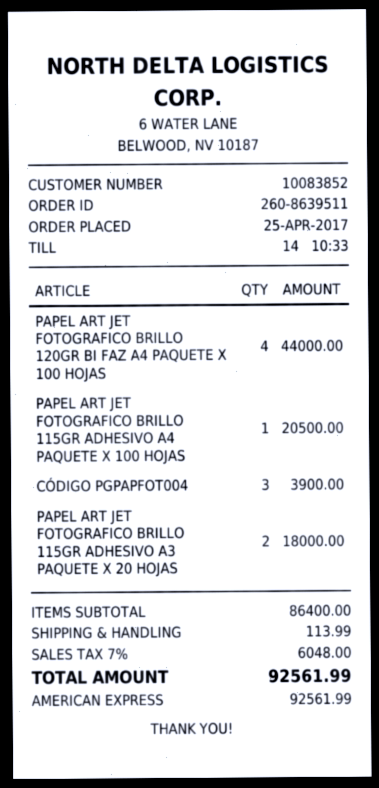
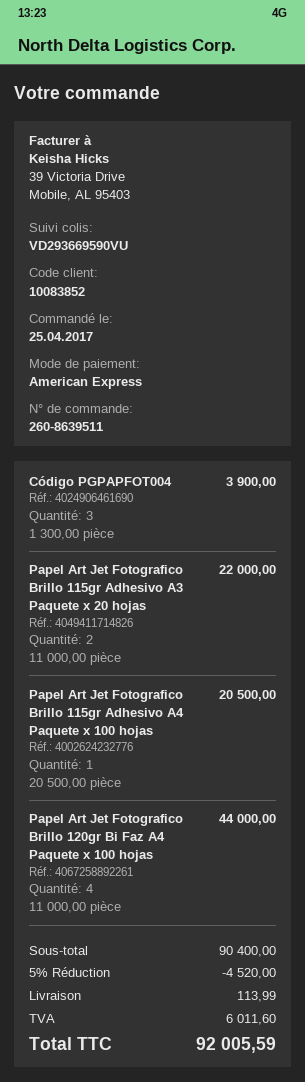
PAPEL ART JET FOTOGRAFICO BRILLO 115GR ADHESIVO A3 PAQUETE X 20 HOJAS: 2 for 18000.00 -> 2 for 22000.00
subtotal: 86400.00 -> 90400.00
discount: none -> 5% = 4520.00
tax: 6048.00 -> 6011.60
total: 92561.99 -> 92005.59

